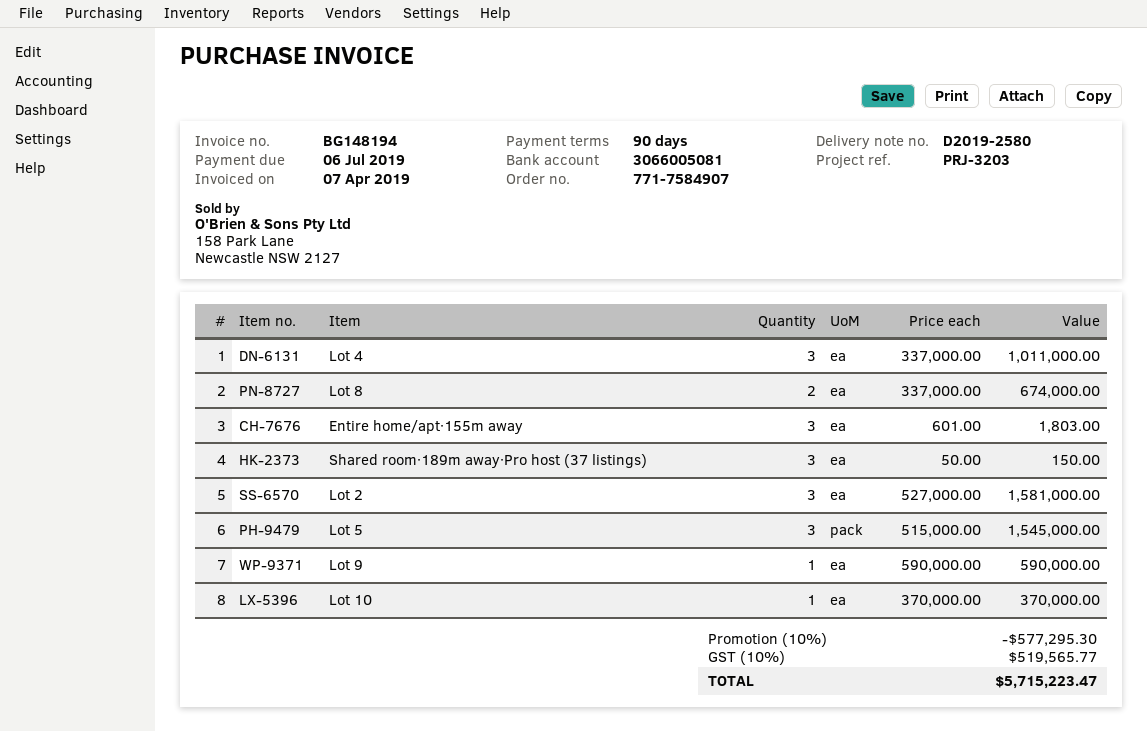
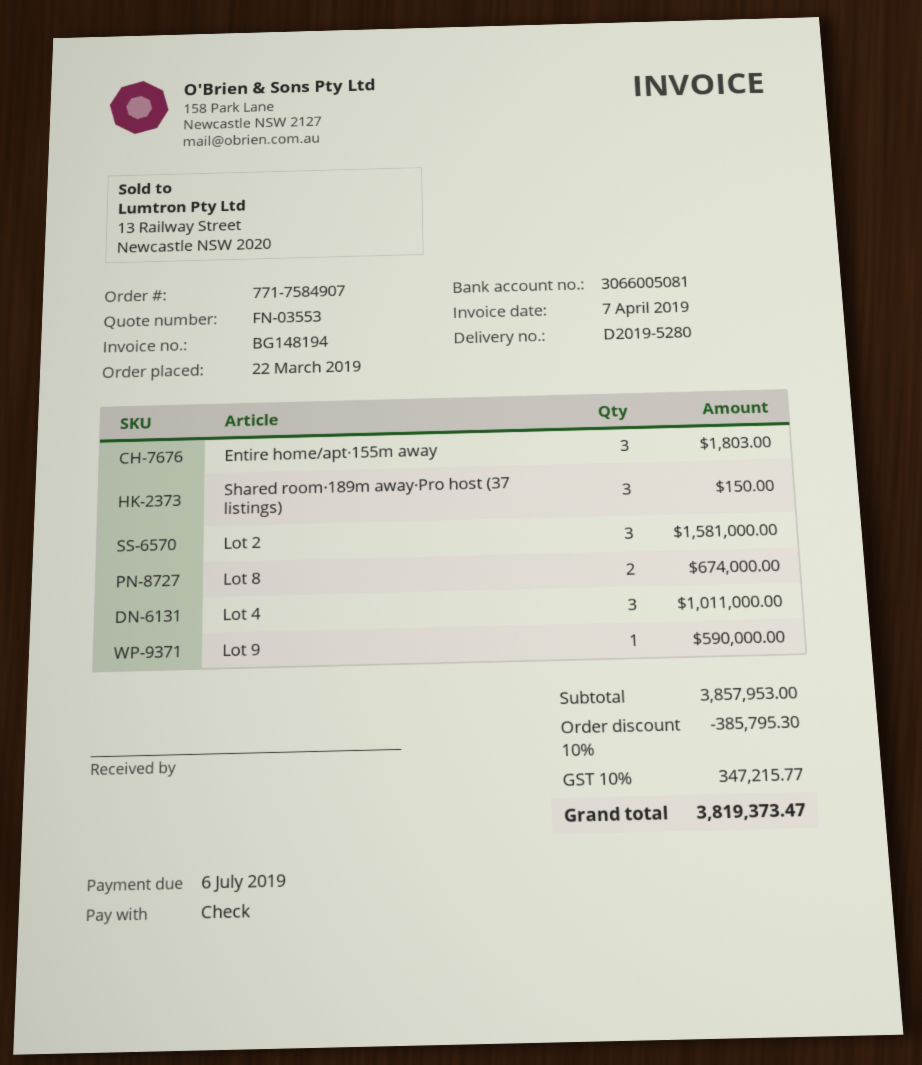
delivery note number: D2019-2580 -> D2019-5280
Lot 5: 3 for 1545000.00 -> none
Lot 10: 1 for 370000.00 -> none
discount: 10% = 577295.30 -> 10% = 385795.30
tax: 10% = 519565.77 -> 10% = 347215.77
total: 5715223.47 -> 3819373.47

